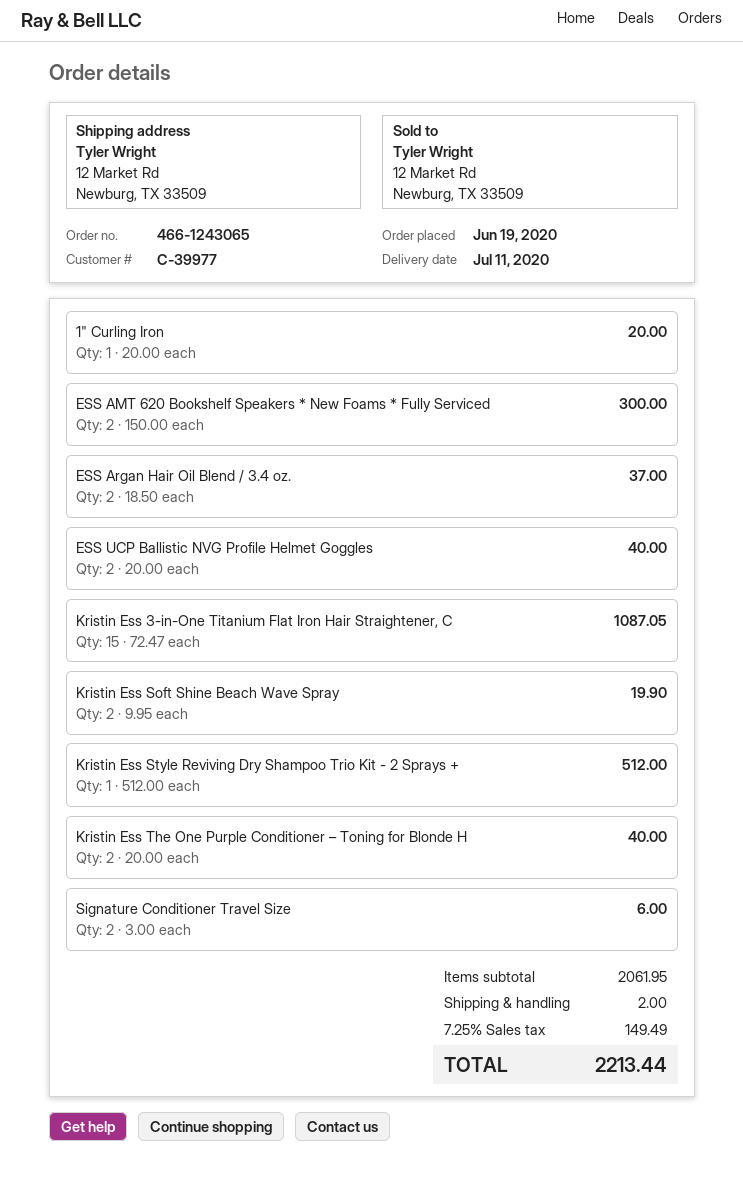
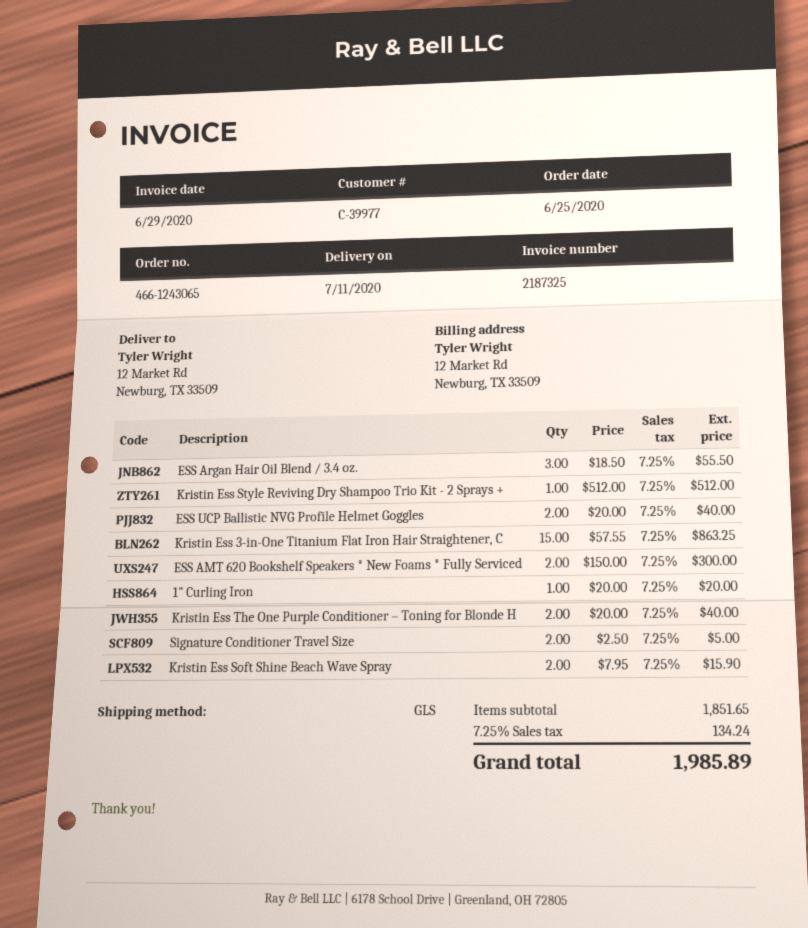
order date: 2020-06-19 -> 2020-06-25
ESS Argan Hair Oil Blend / 3.4 oz.: 2 x 18.50 = 37.00 -> 3 x 18.50 = 55.50
Kristin Ess 3-in-One Titanium Flat Iron Hair Straightener, C: 15 x 72.47 = 1087.05 -> 15 x 57.55 = 863.25
Kristin Ess Soft Shine Beach Wave Spray: 2 x 9.95 = 19.90 -> 2 x 7.95 = 15.90
Signature Conditioner Travel Size: 2 x 3.00 = 6.00 -> 2 x 2.50 = 5.00
subtotal: 2061.95 -> 1851.65
shipping: 2.00 -> none
tax: 7.25% = 149.49 -> 7.25% = 134.24
total: 2213.44 -> 1985.89

